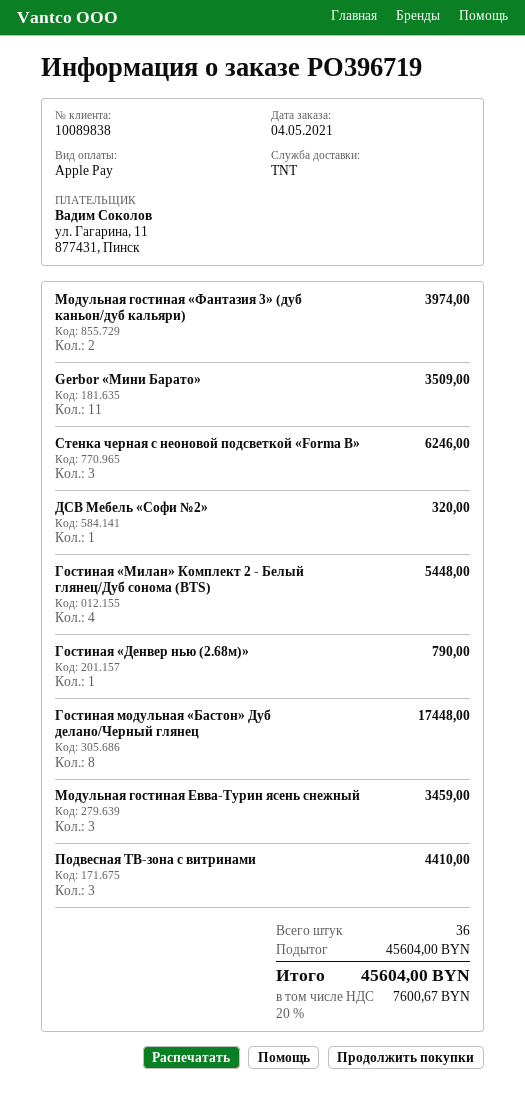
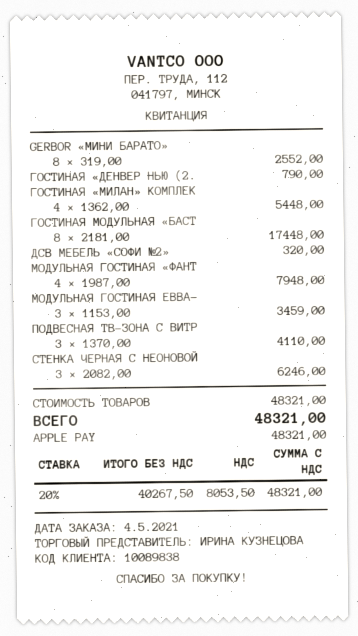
Модульная гостиная «Фантазия 3» (дуб каньон/дуб кальяри): 2 for 3974.00 -> 4 for 7948.00
Gerbor «Мини Барато»: 11 for 3509.00 -> 8 for 2552.00
Подвесная ТВ-зона с витринами: 3 for 4410.00 -> 3 for 4110.00
subtotal: 45604.00 -> 48321.00
tax: 20% = 7600.67 -> 20% = 8053.50
total: 45604.00 -> 48321.00

